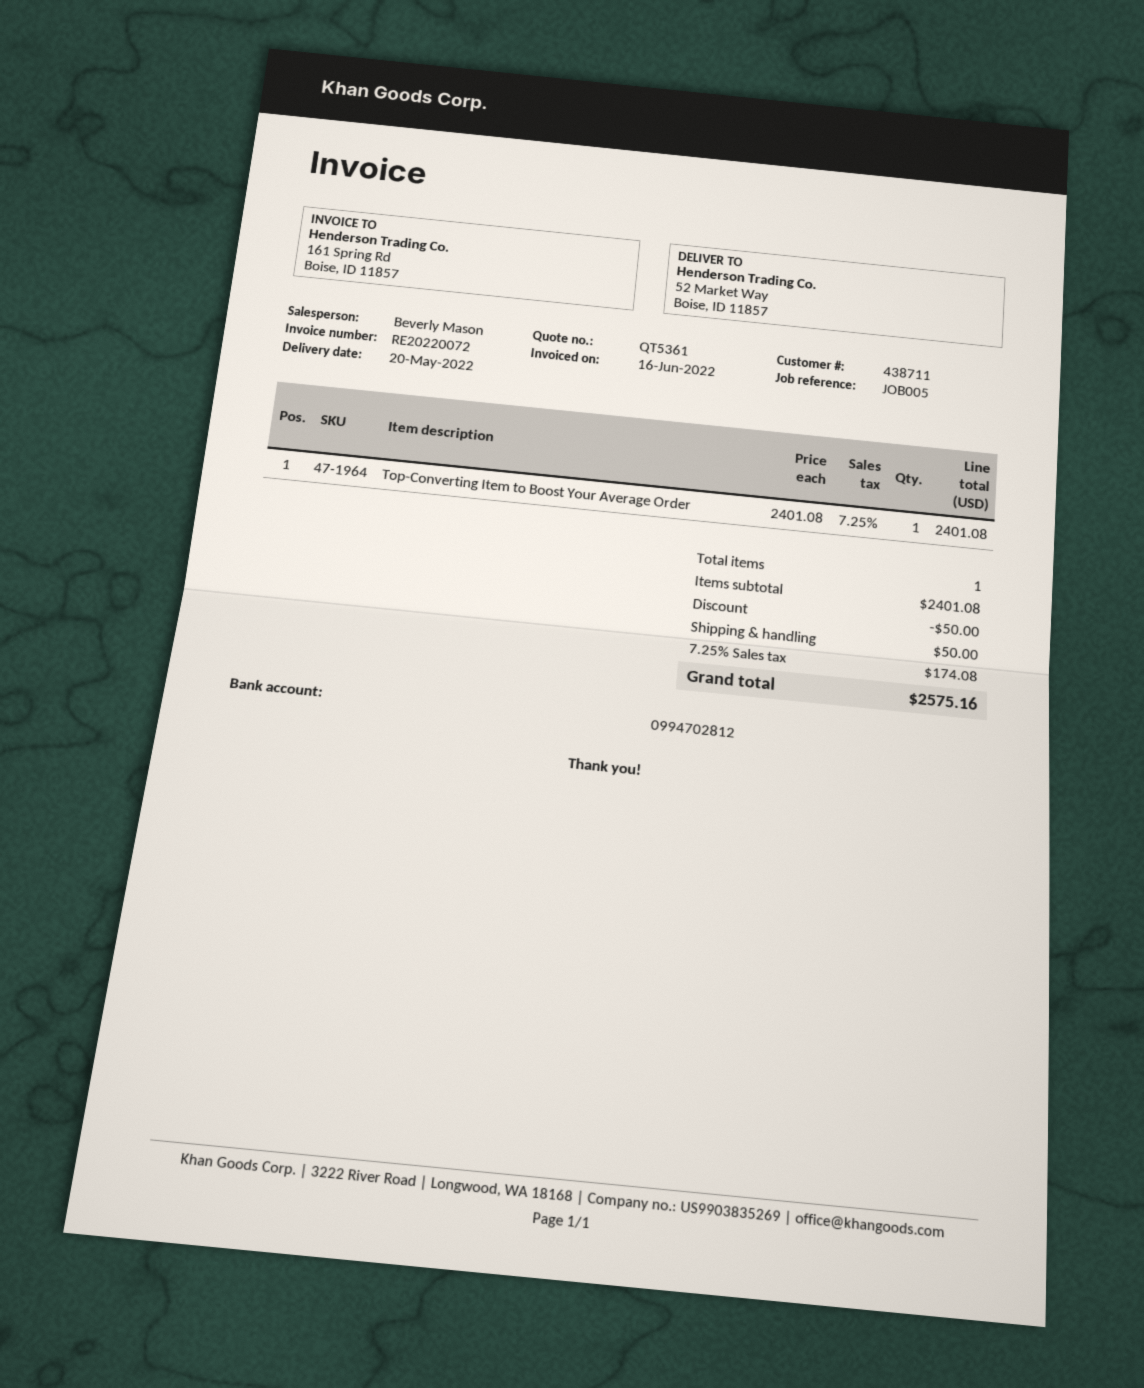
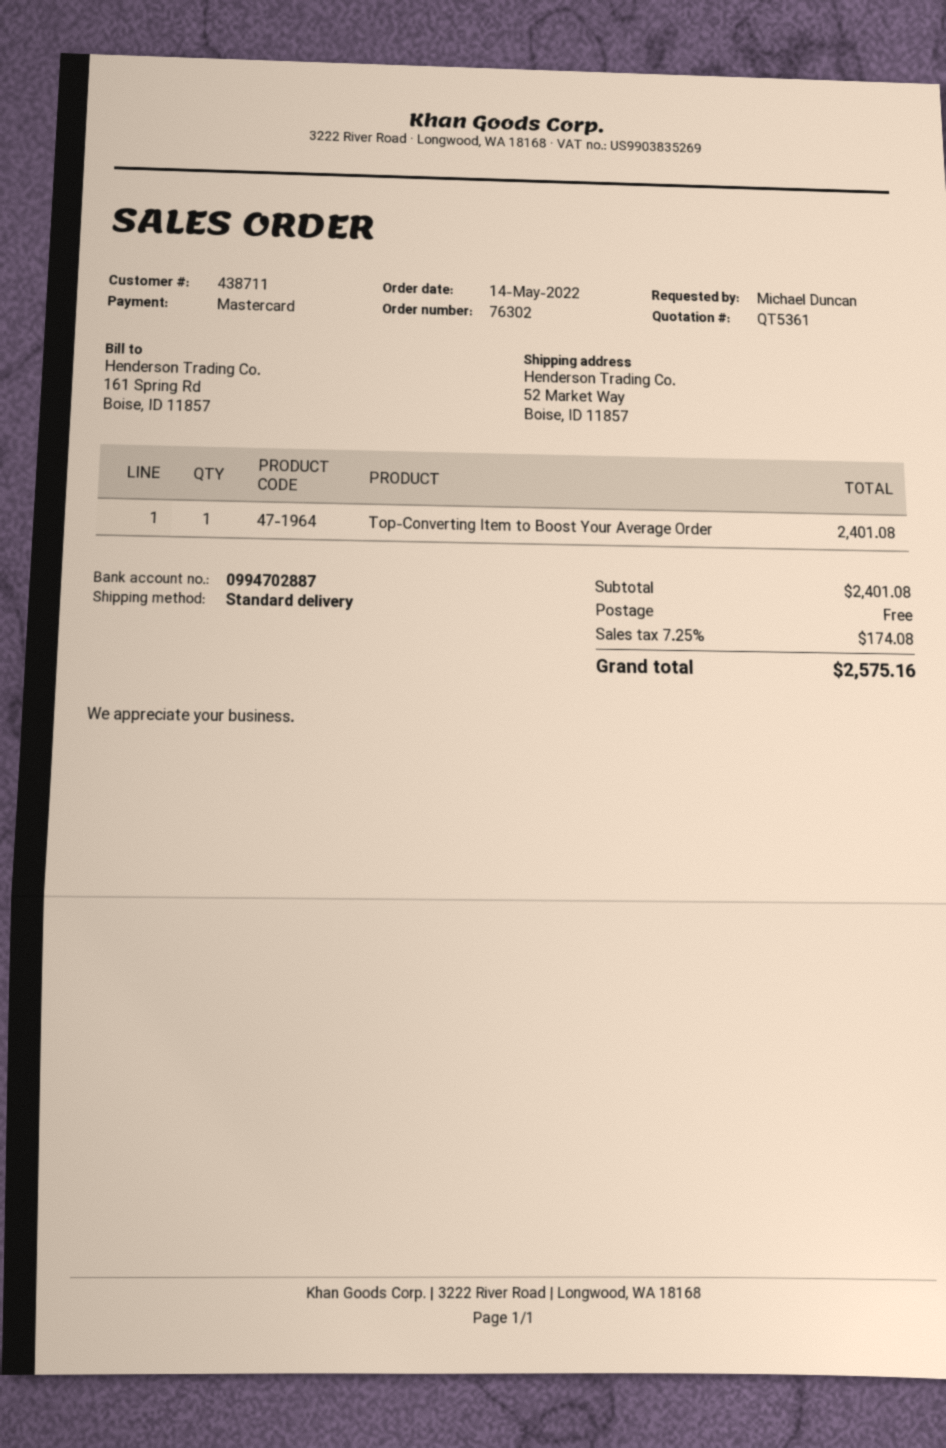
bank account: 0994702812 -> 0994702887
discount: 50.00 -> none
shipping: 50.00 -> 0.00

